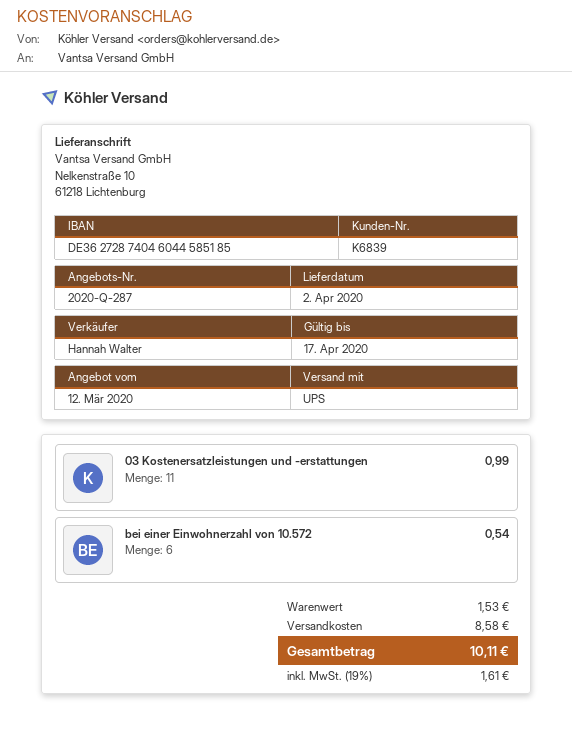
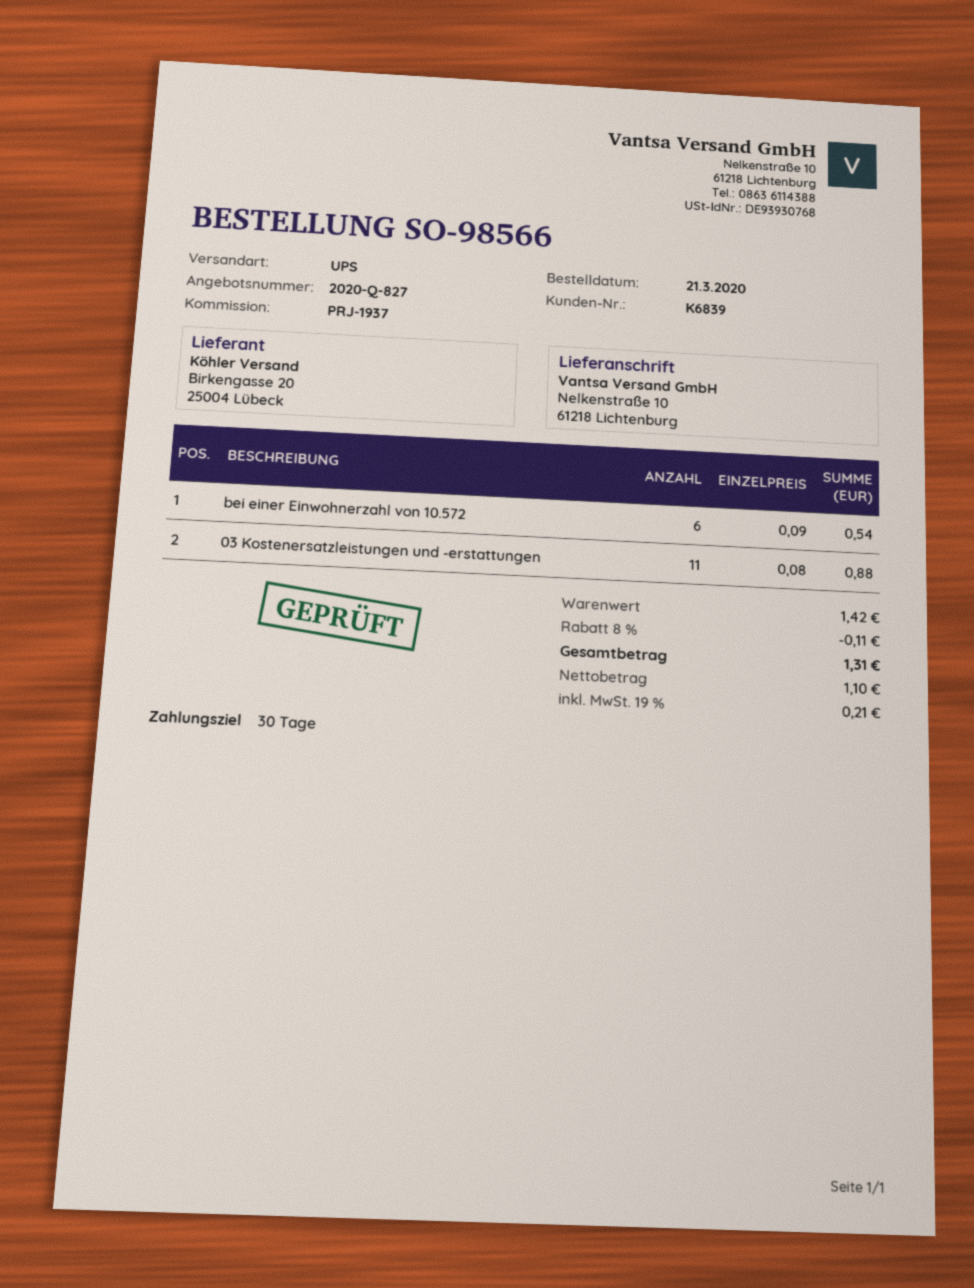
quote number: 2020-Q-287 -> 2020-Q-827
03 Kostenersatzleistungen und -erstattungen: 11 for 0.99 -> 11 for 0.88
subtotal: 1.53 -> 1.42
discount: none -> 8% = 0.11
shipping: 8.58 -> none
tax: 19% = 1.61 -> 19% = 0.21
total: 10.11 -> 1.31

